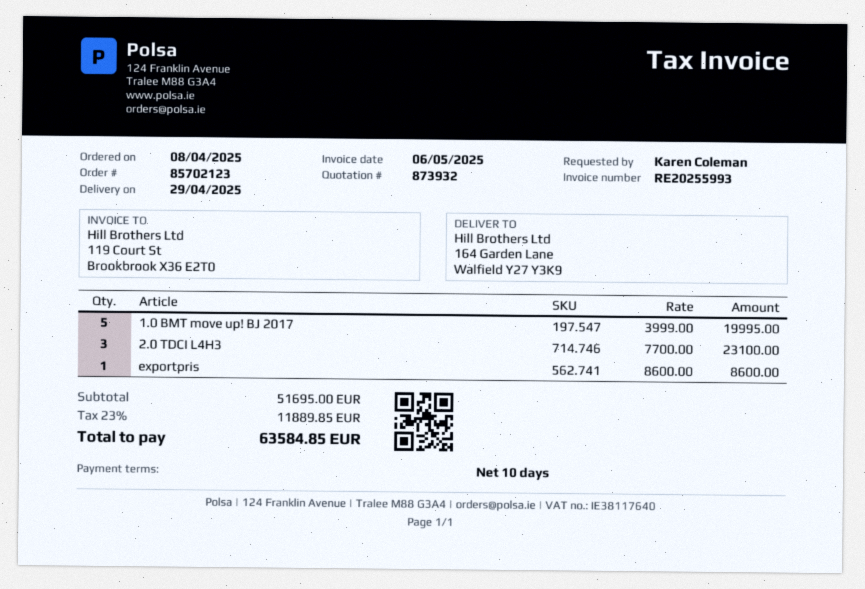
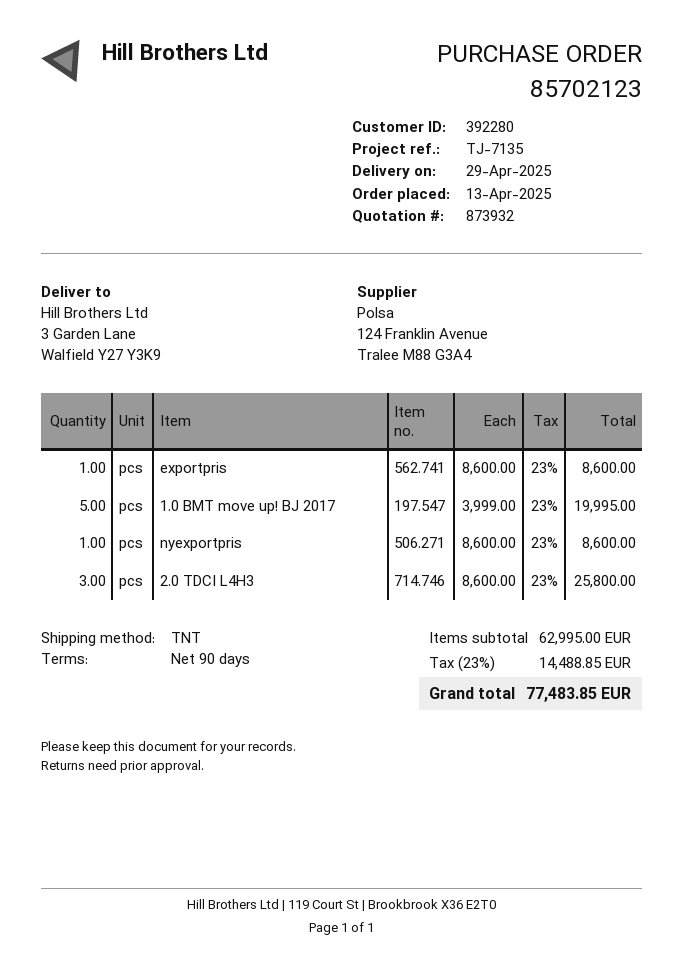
order date: 2025-04-08 -> 2025-04-13
payment terms: 10 days -> 90 days
ship to: 164 Garden Lane, Walfield Y27 Y3K9 -> 3 Garden Lane, Walfield Y27 Y3K9
2.0 TDCI L4H3: 3 x 7700.00 = 23100.00 -> 3 x 8600.00 = 25800.00
nyexportpris: none -> 1 x 8600.00 = 8600.00
subtotal: 51695.00 -> 62995.00
tax: 23% = 11889.85 -> 23% = 14488.85
total: 63584.85 -> 77483.85

